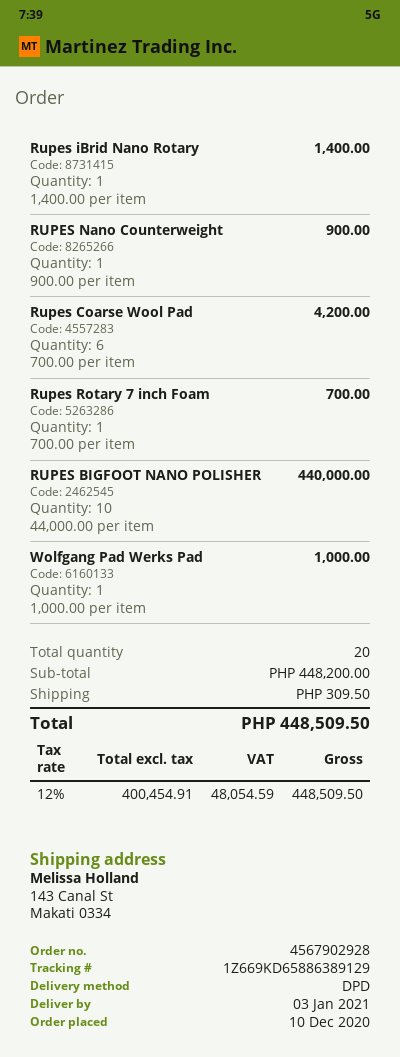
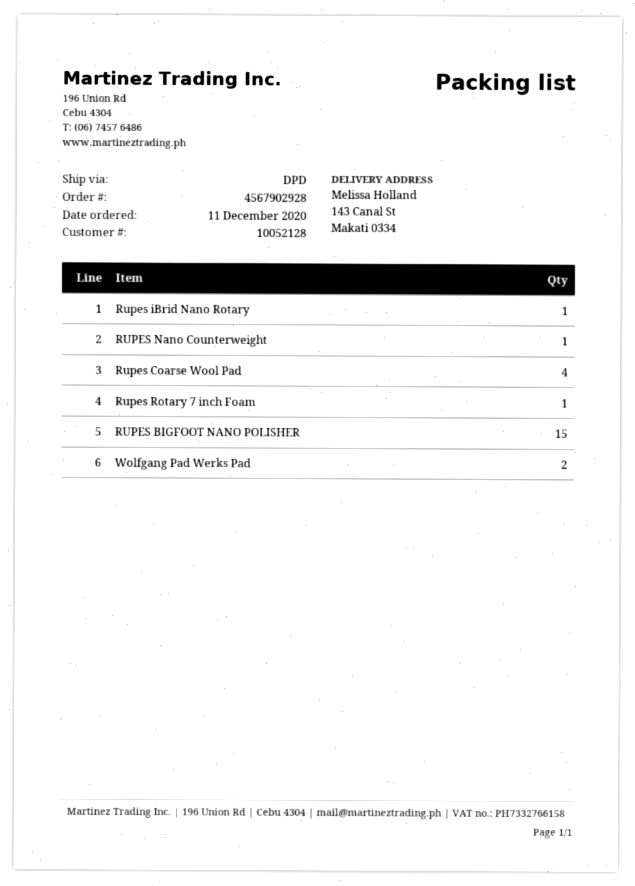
order date: 2020-12-10 -> 2020-12-11
Rupes Coarse Wool Pad: 6 -> 4
RUPES BIGFOOT NANO POLISHER: 10 -> 15
Wolfgang Pad Werks Pad: 1 -> 2

